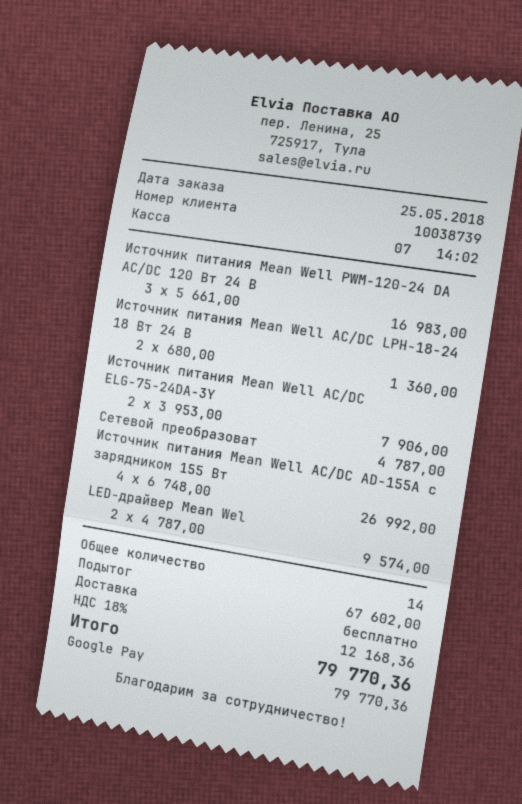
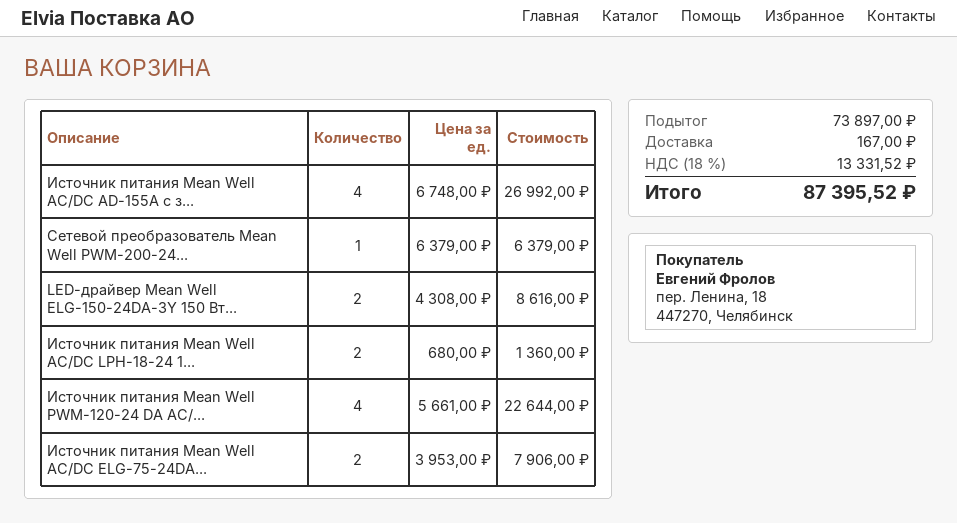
Источник питания Mean Well PWM-120-24 DA AC/DC 120 Вт 24 В: 3 x 5661.00 = 16983.00 -> 4 x 5661.00 = 22644.00
Сетевой преобразоват: 1 x 4787.00 = 4787.00 -> 1 x 6379.00 = 6379.00
LED-драйвер Mean Wel: 2 x 4787.00 = 9574.00 -> 2 x 4308.00 = 8616.00
subtotal: 67602.00 -> 73897.00
shipping: 0.00 -> 167.00
tax: 18% = 12168.36 -> 18% = 13331.52
total: 79770.36 -> 87395.52

